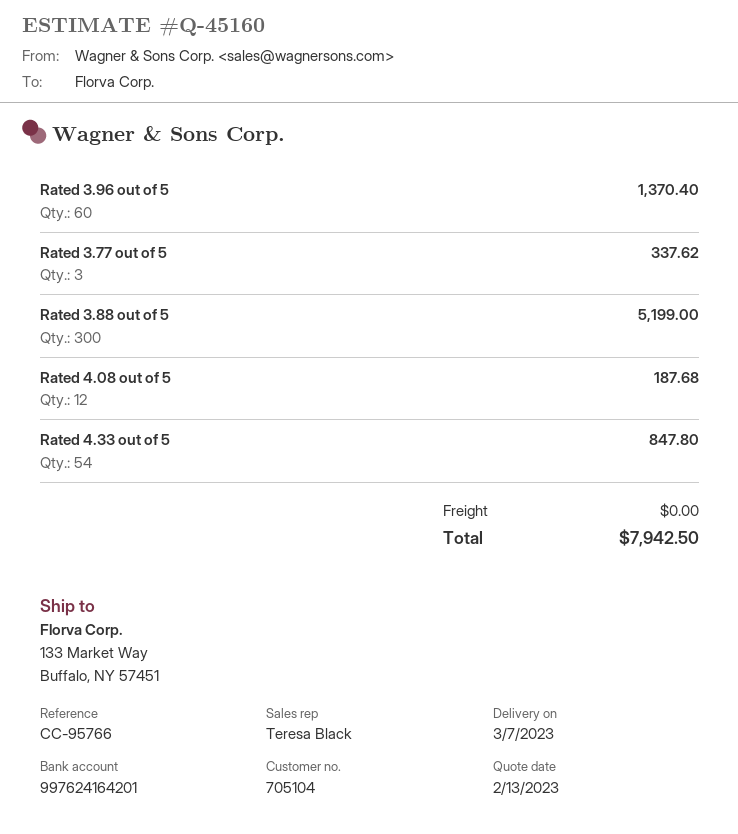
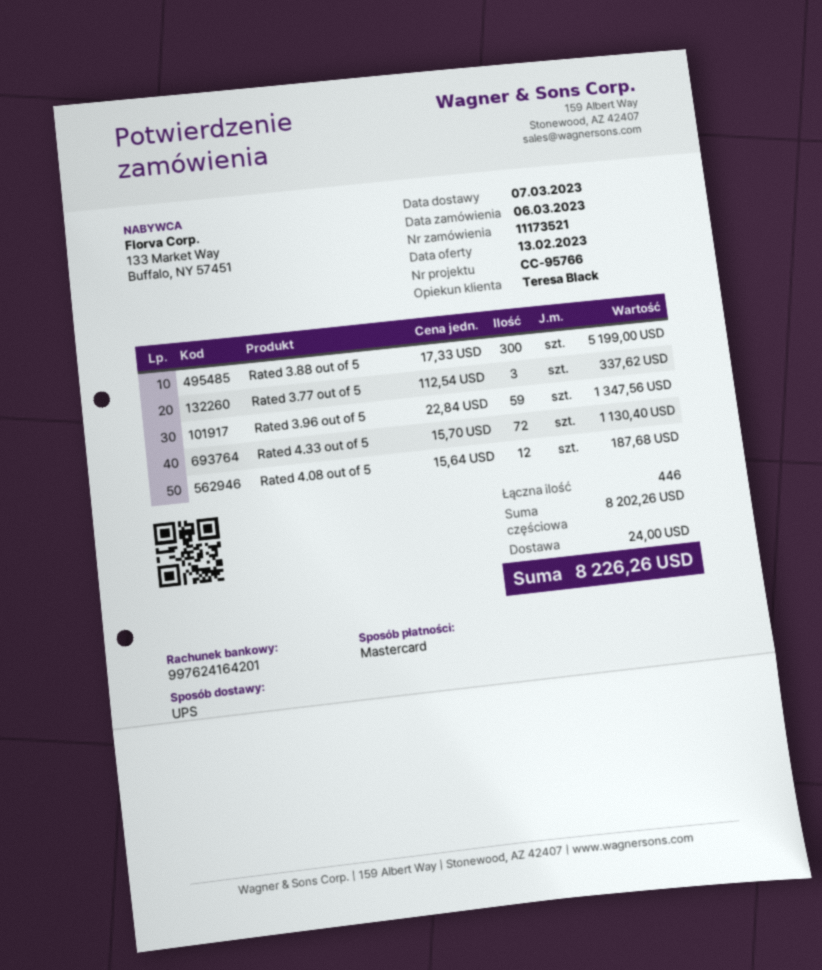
Rated 3.96 out of 5: 60 for 1370.40 -> 59 for 1347.56
Rated 4.33 out of 5: 54 for 847.80 -> 72 for 1130.40
shipping: 0.00 -> 24.00
total: 7942.50 -> 8226.26

